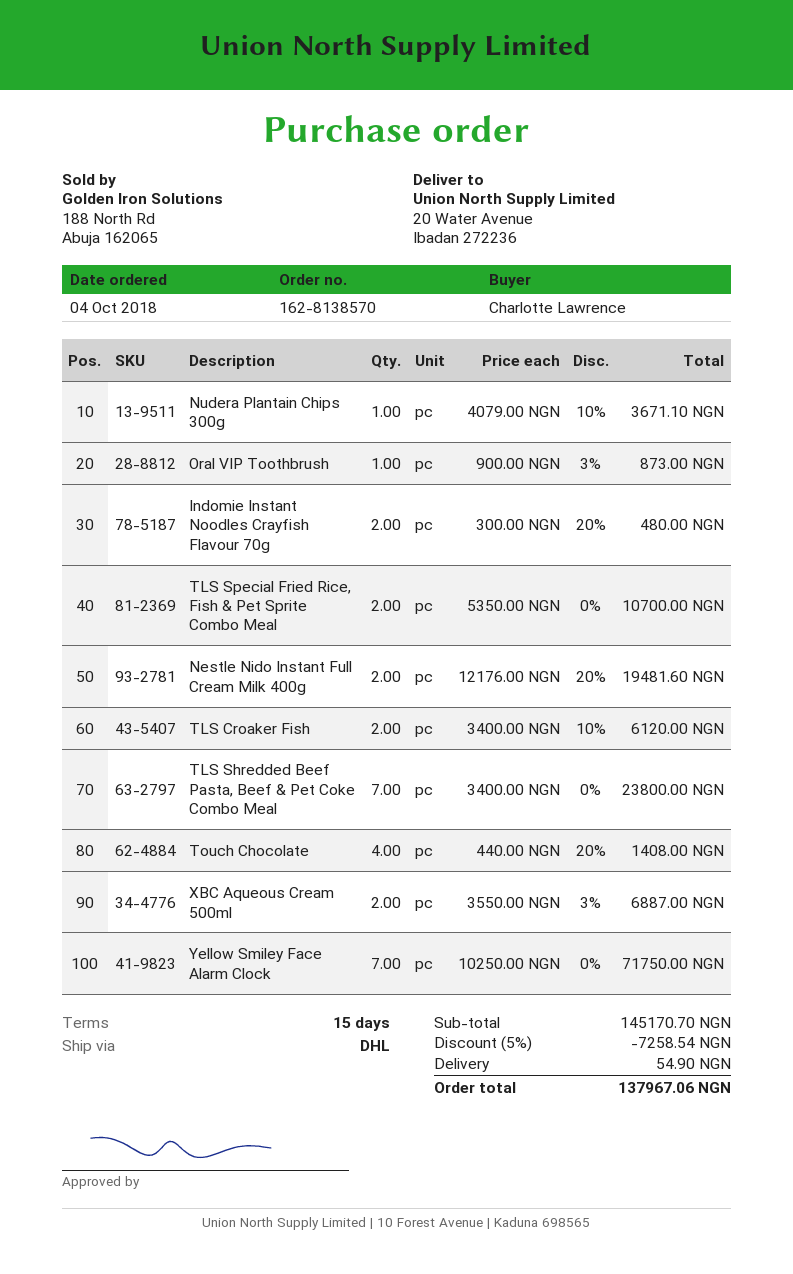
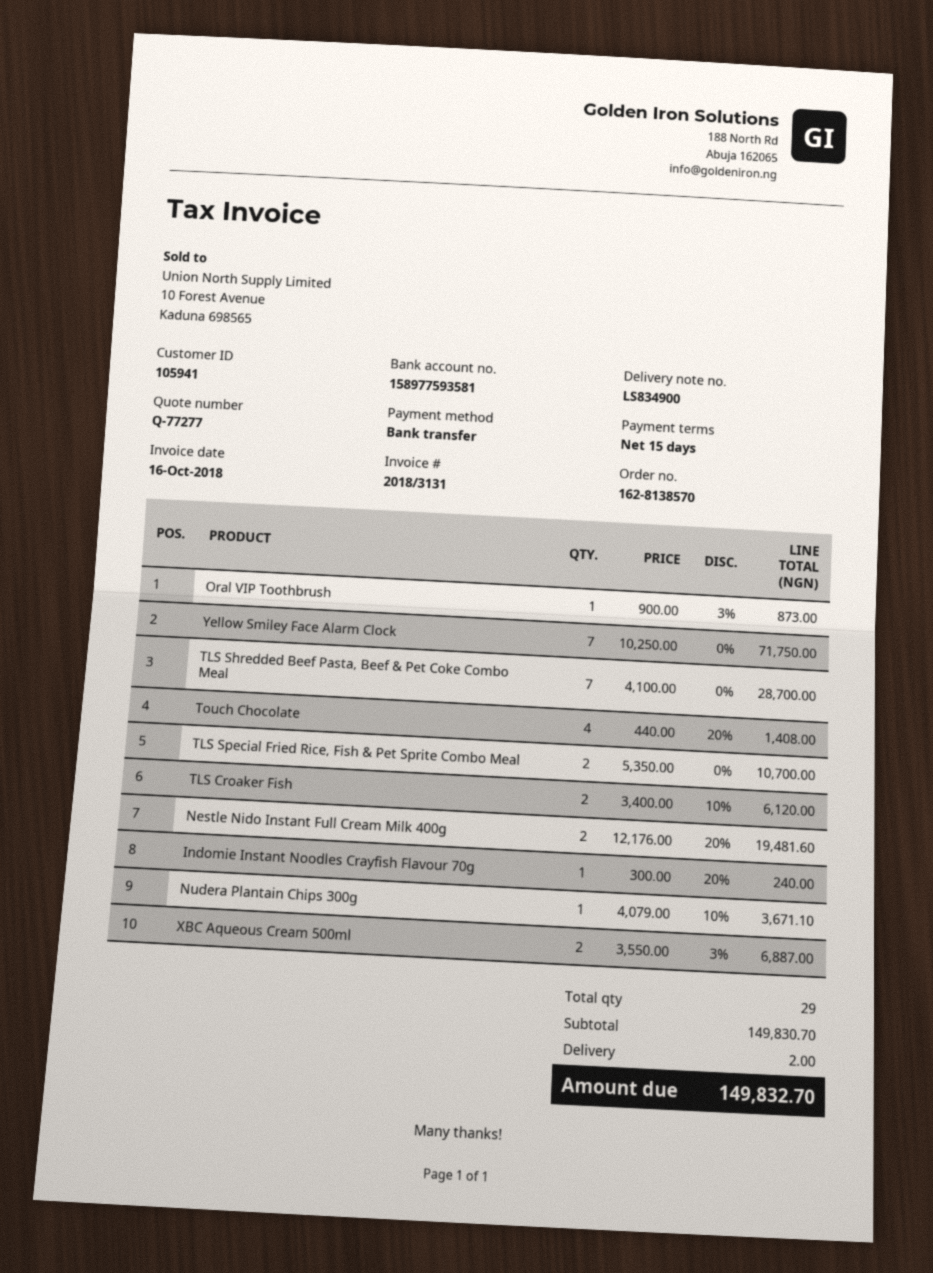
Indomie Instant Noodles Crayfish Flavour 70g: 2 x 300.00 - 20% = 480.00 -> 1 x 300.00 - 20% = 240.00
TLS Shredded Beef Pasta, Beef & Pet Coke Combo Meal: 7 x 3400.00 = 23800.00 -> 7 x 4100.00 = 28700.00
subtotal: 145170.70 -> 149830.70
discount: 5% = 7258.54 -> none
shipping: 54.90 -> 2.00
total: 137967.06 -> 149832.70

